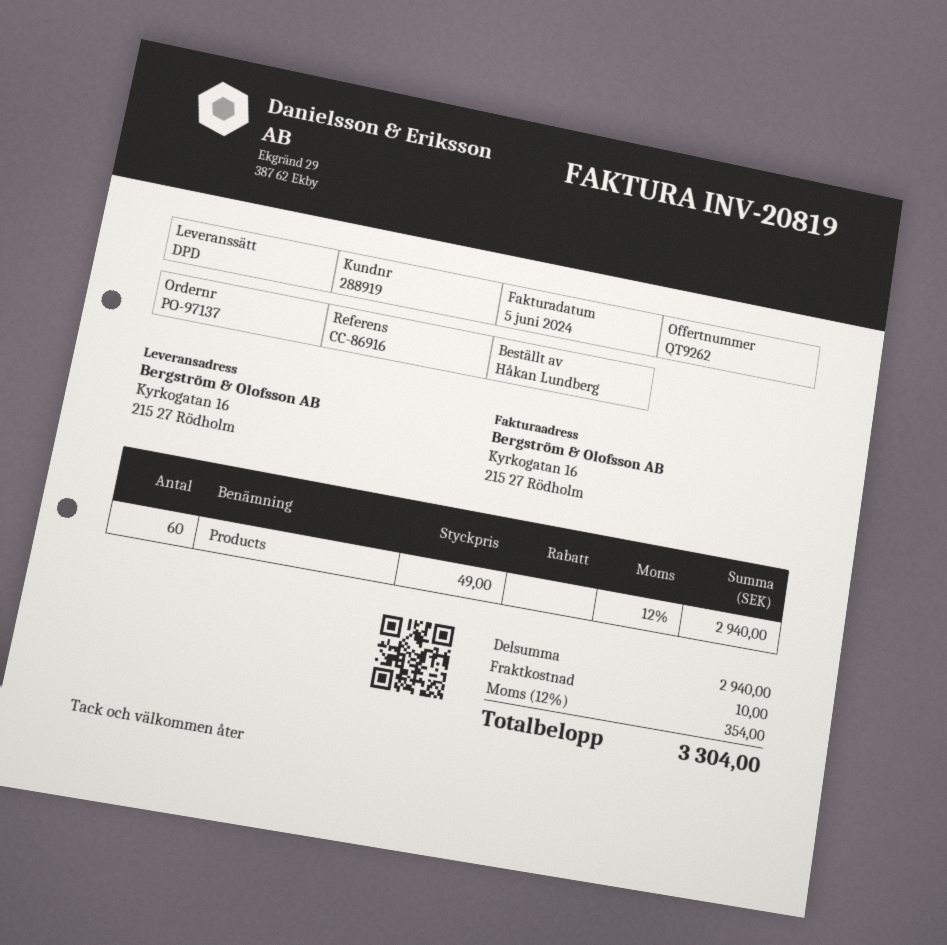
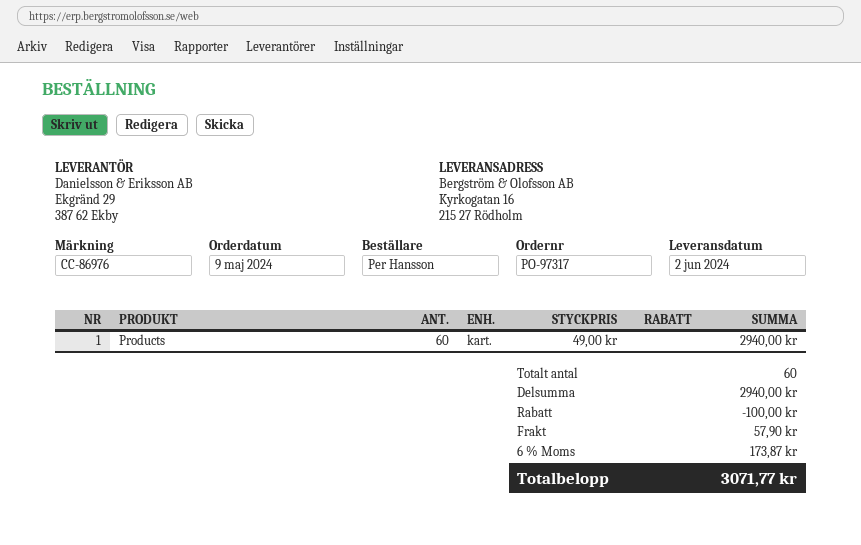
order number: PO-97137 -> PO-97317
reference: CC-86916 -> CC-86976
ordered by: Håkan Lundberg -> Per Hansson
discount: none -> 100.00
shipping: 10.00 -> 57.90
tax: 12% = 354.00 -> 6% = 173.87
total: 3304.00 -> 3071.77

